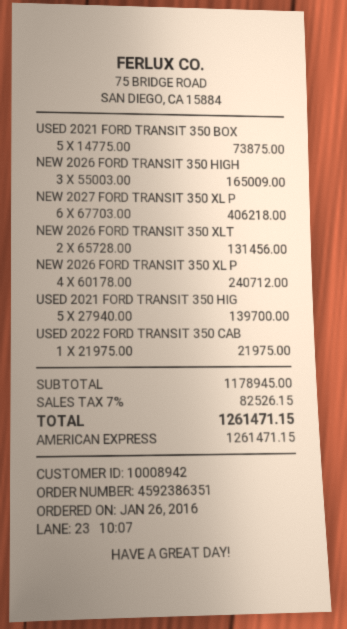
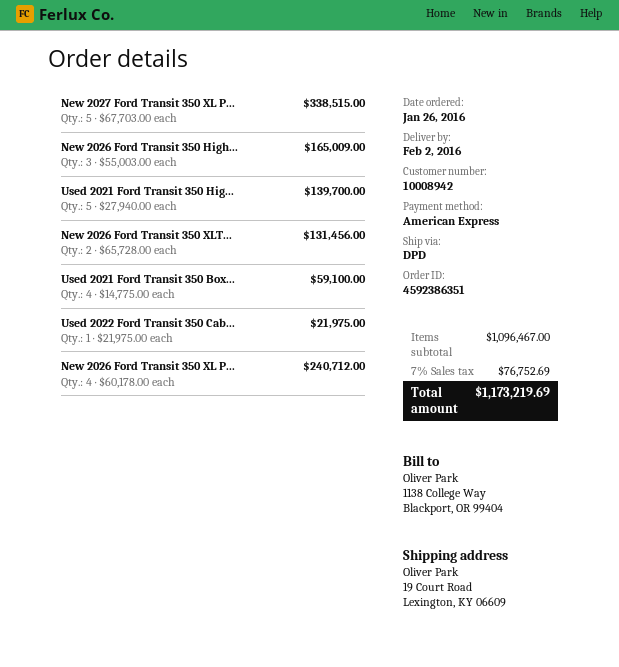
USED 2021 FORD TRANSIT 350 BOX: 5 x 14775.00 = 73875.00 -> 4 x 14775.00 = 59100.00
NEW 2027 FORD TRANSIT 350 XL P: 6 x 67703.00 = 406218.00 -> 5 x 67703.00 = 338515.00
subtotal: 1178945.00 -> 1096467.00
tax: 7% = 82526.15 -> 7% = 76752.69
total: 1261471.15 -> 1173219.69

